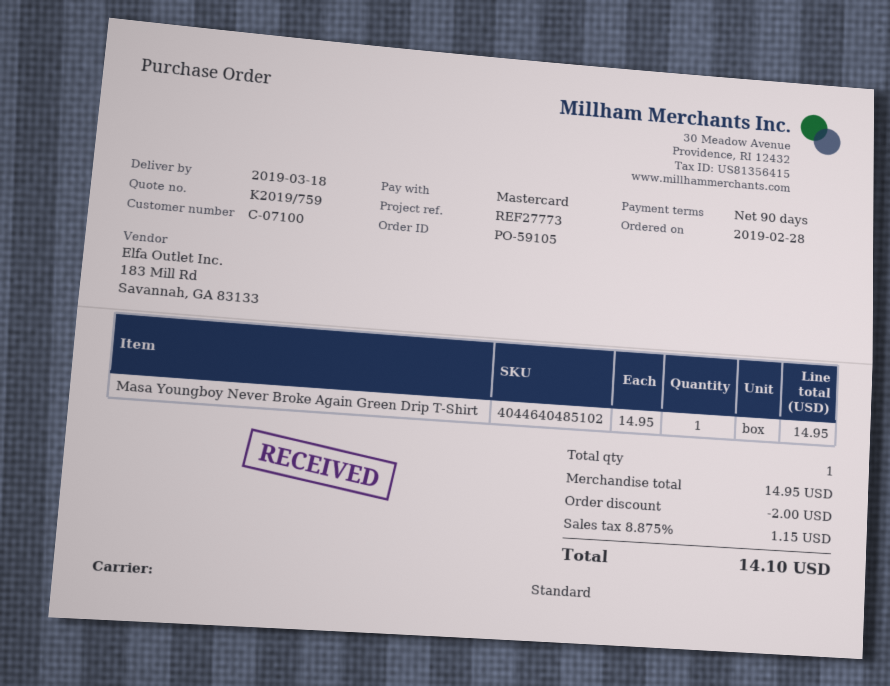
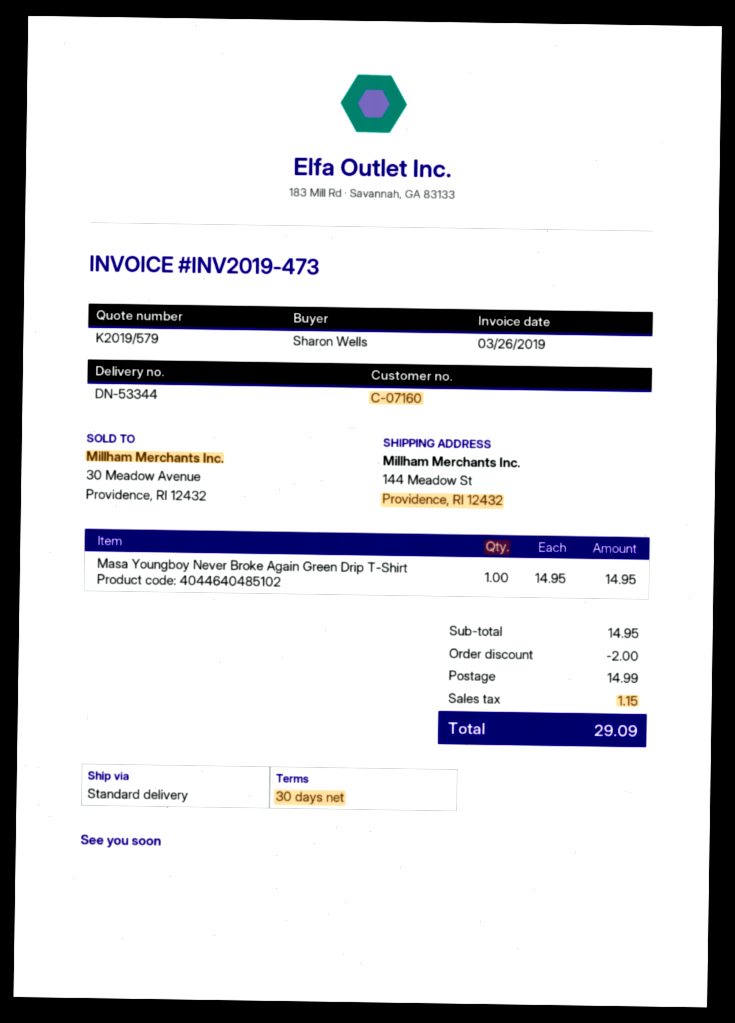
quote number: K2019/759 -> K2019/579
payment terms: 90 days -> 30 days
customer number: C-07100 -> C-07160
shipping: none -> 14.99
total: 14.10 -> 29.09

